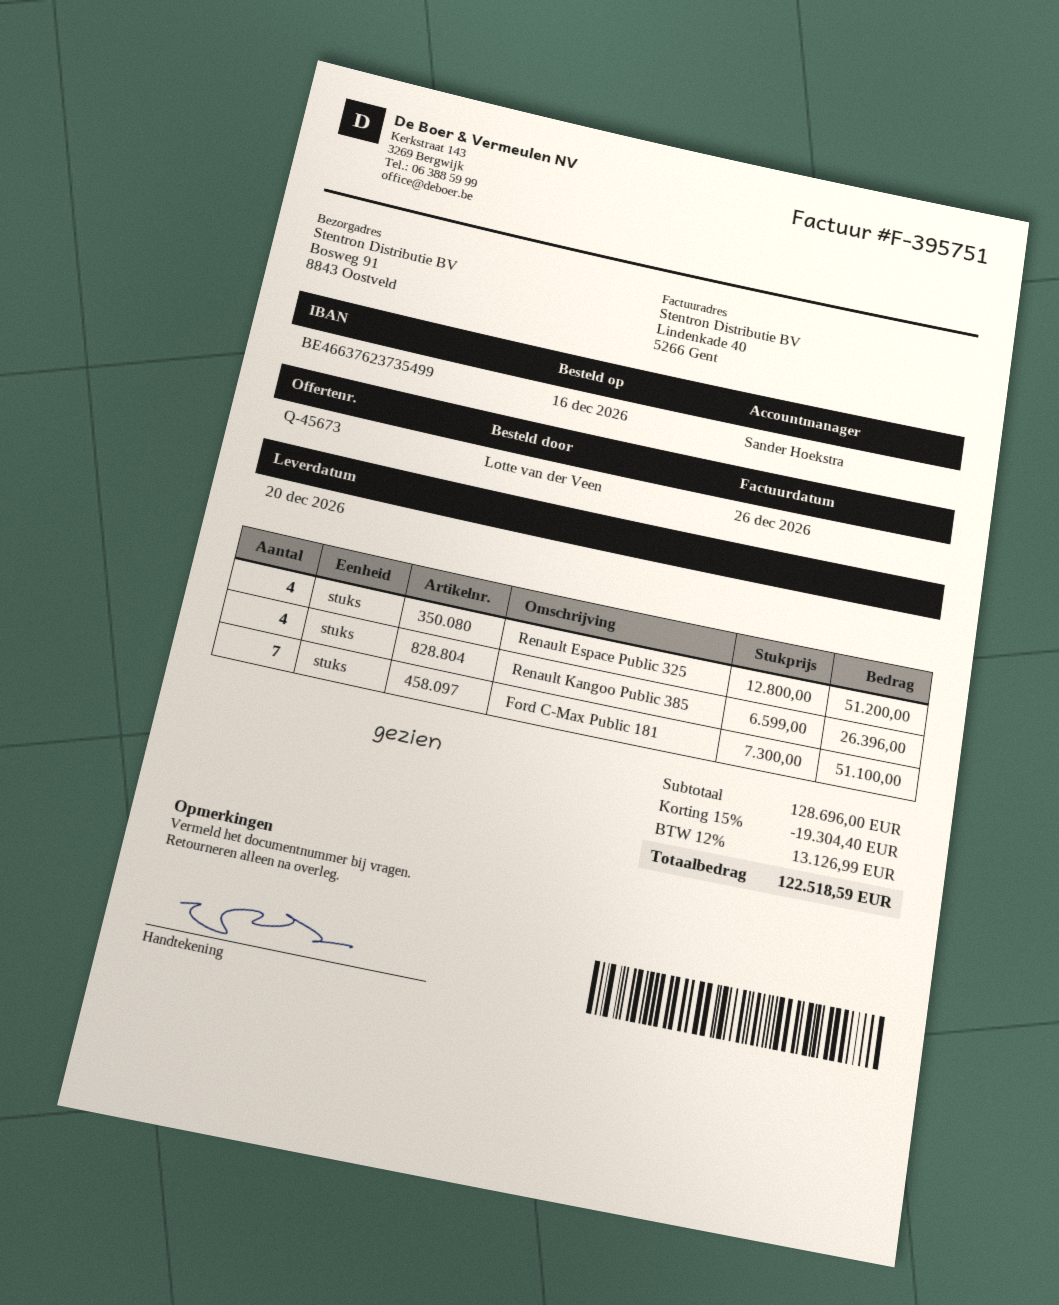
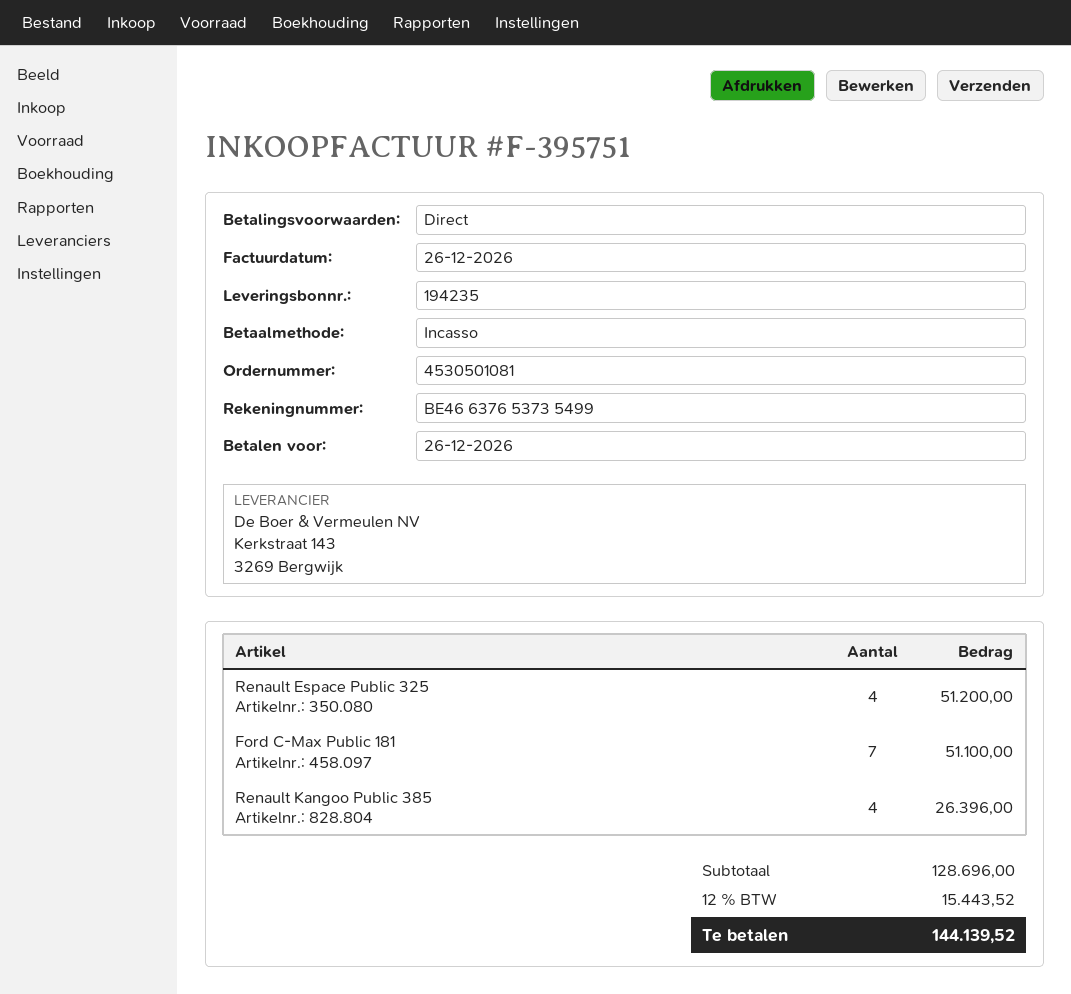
bank account: BE46637623735499 -> BE46637653735499
discount: 15% = 19304.40 -> none
tax: 12% = 13126.99 -> 12% = 15443.52
total: 122518.59 -> 144139.52

